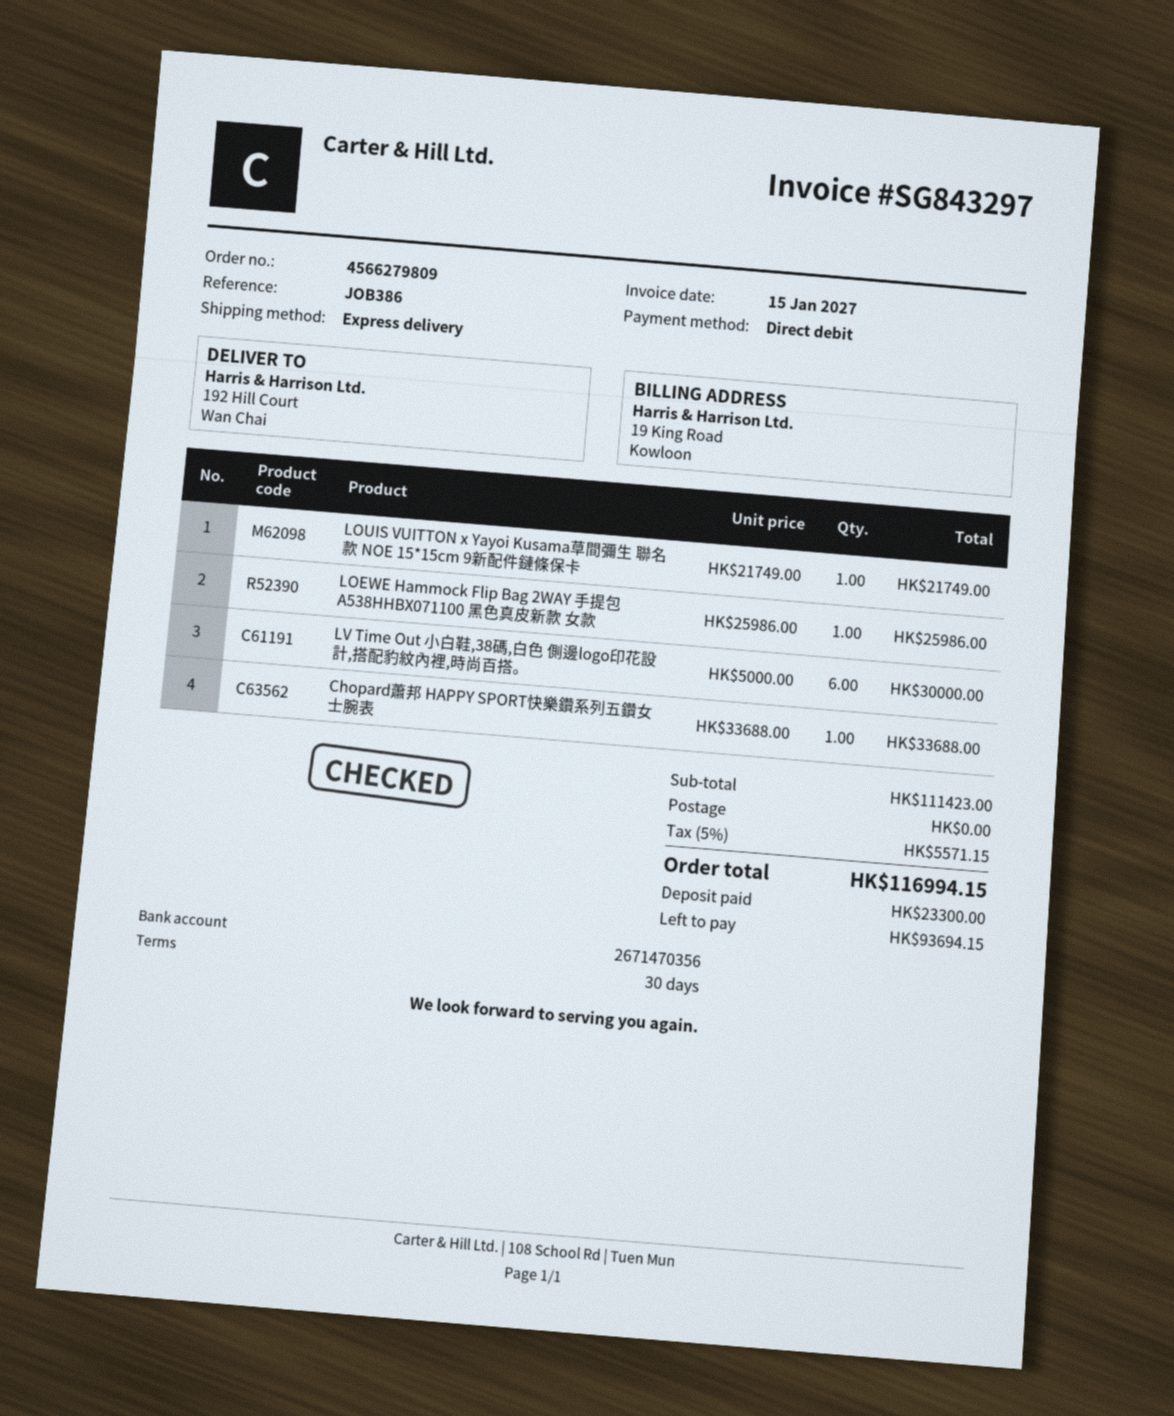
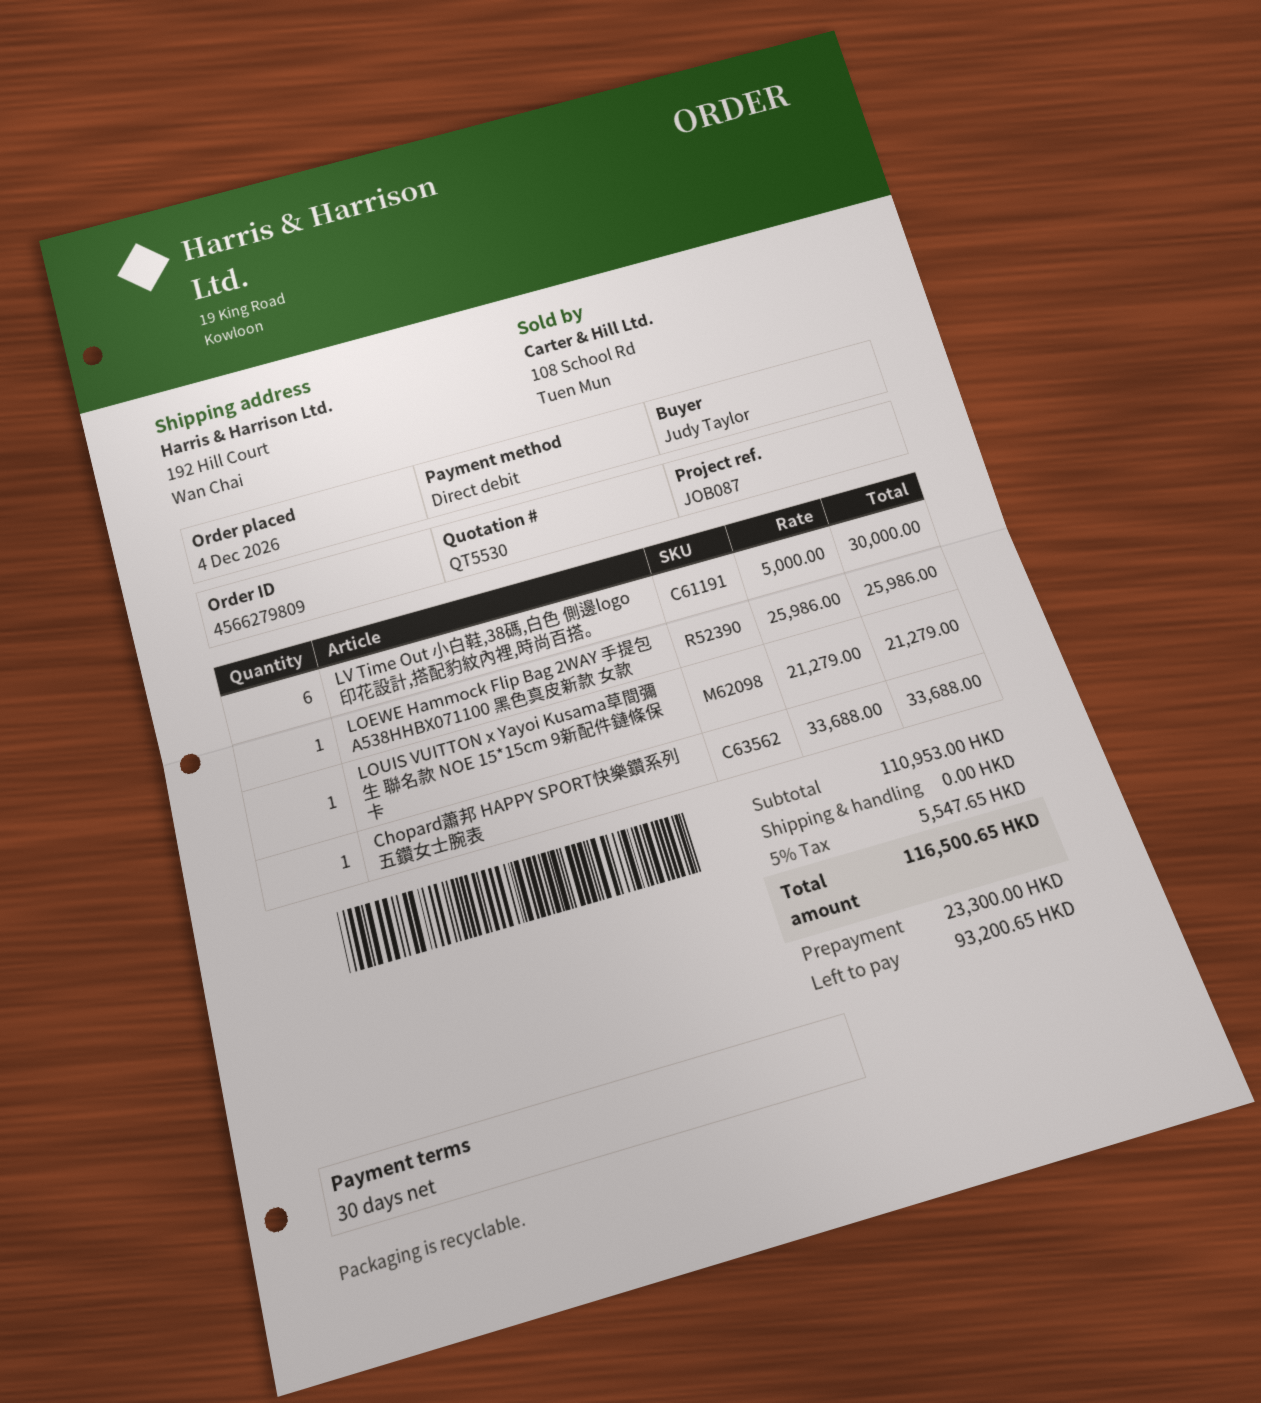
reference: JOB386 -> JOB087
LOUIS VUITTON x Yayoi Kusama草間彌生 聯名款 NOE 15*15cm 9新配件鏈條保卡: 1 x 21749.00 = 21749.00 -> 1 x 21279.00 = 21279.00
subtotal: 111423.00 -> 110953.00
tax: 5% = 5571.15 -> 5% = 5547.65
total: 116994.15 -> 116500.65
balance: 93694.15 -> 93200.65

